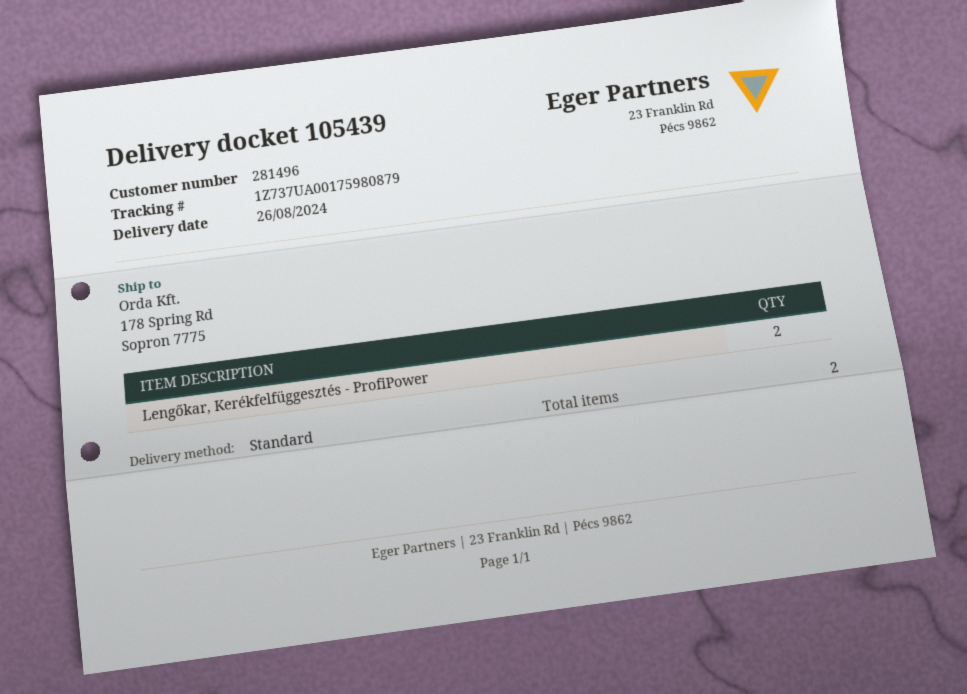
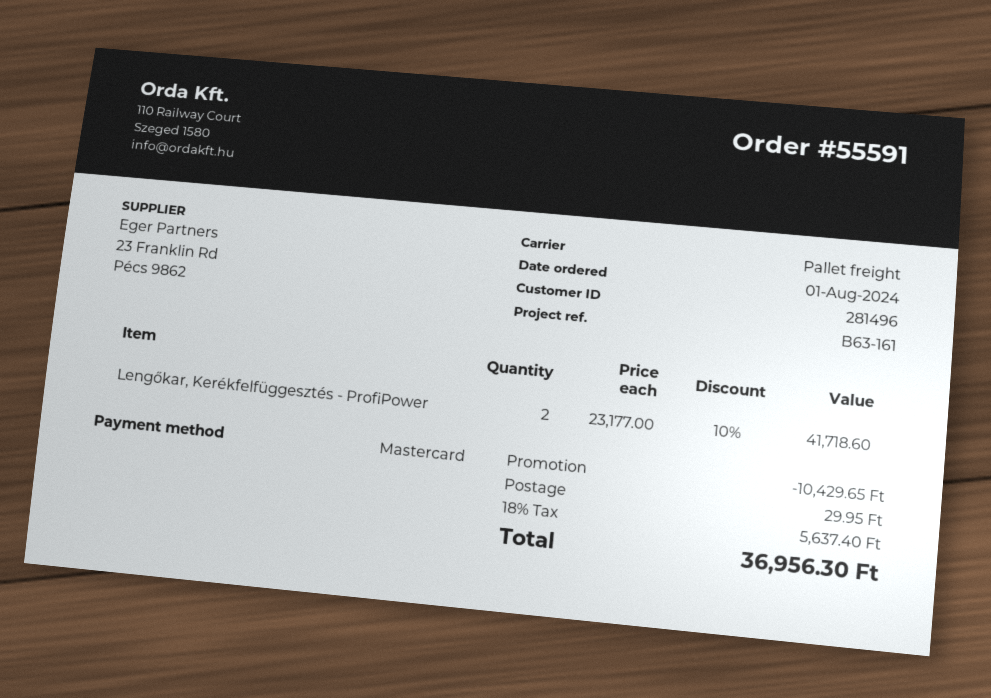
shipping method: standard -> pallet freight

